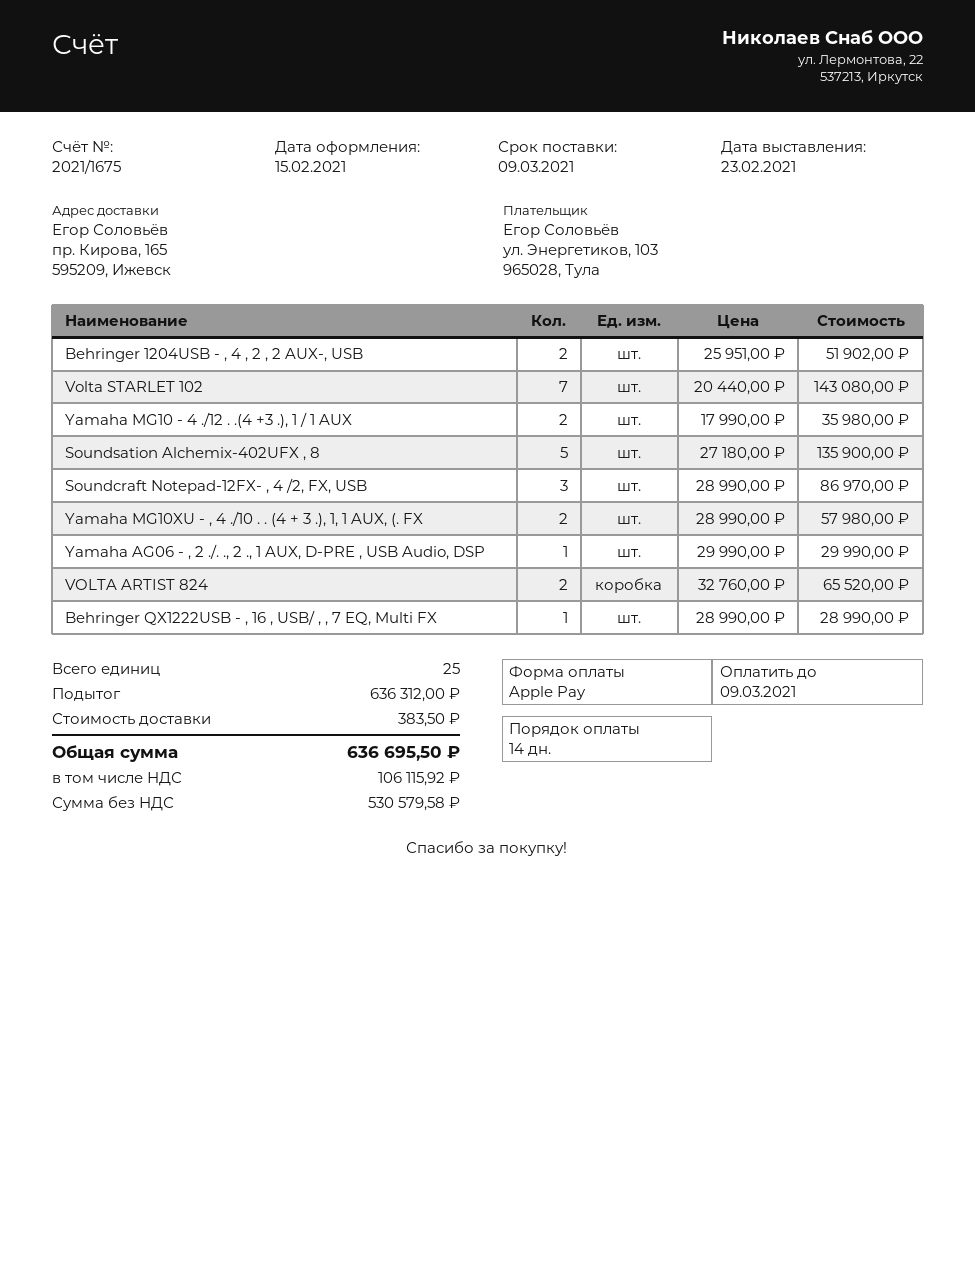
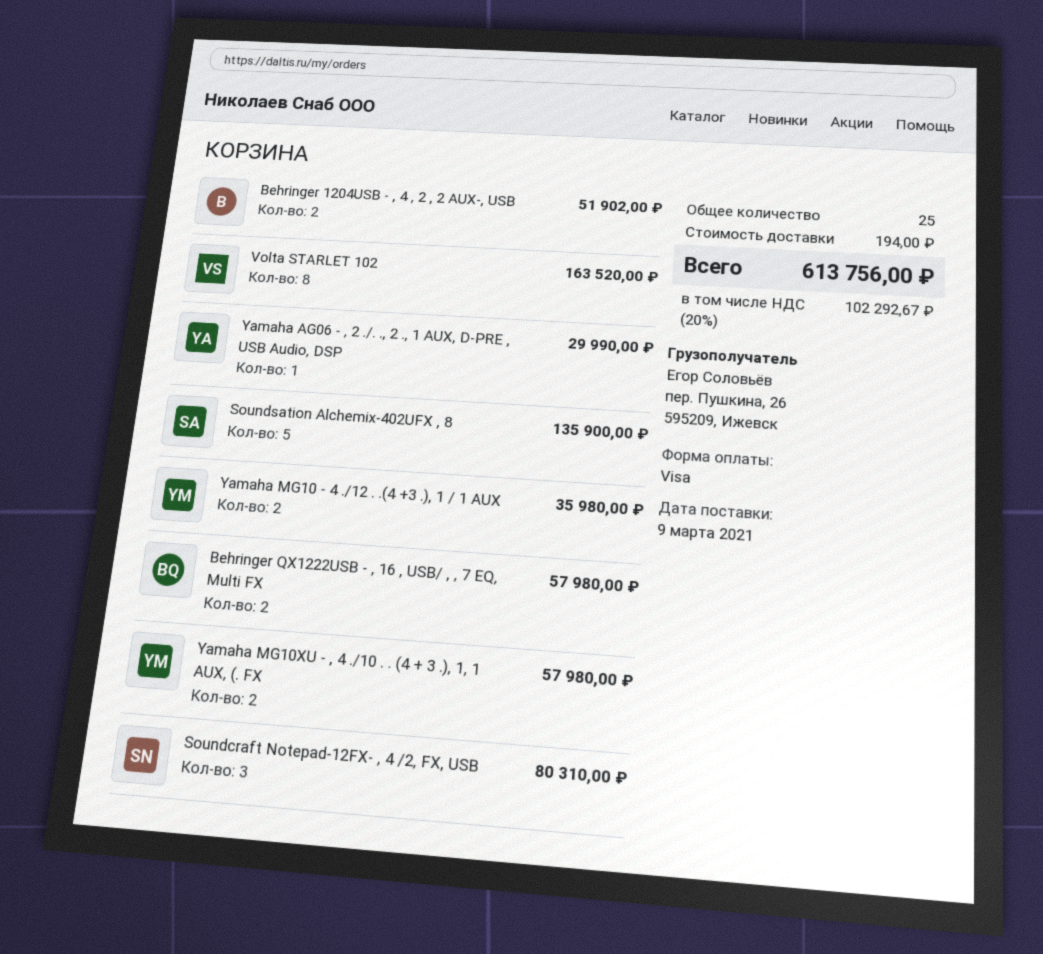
payment method: Apple Pay -> Visa
ship to: пр. Кирова, 165, 595209, Ижевск -> пер. Пушкина, 26, 595209, Ижевск
Volta STARLET 102: 7 for 143080.00 -> 8 for 163520.00
Soundcraft Notepad-12FX- , 4 /2, FX, USB: 3 for 86970.00 -> 3 for 80310.00
VOLTA ARTIST 824: 2 for 65520.00 -> none
Behringer QX1222USB - , 16 , USB/ , , 7 EQ, Multi FX: 1 for 28990.00 -> 2 for 57980.00
shipping: 383.50 -> 194.00
tax: 106115.92 -> 102292.67
total: 636695.50 -> 613756.00

